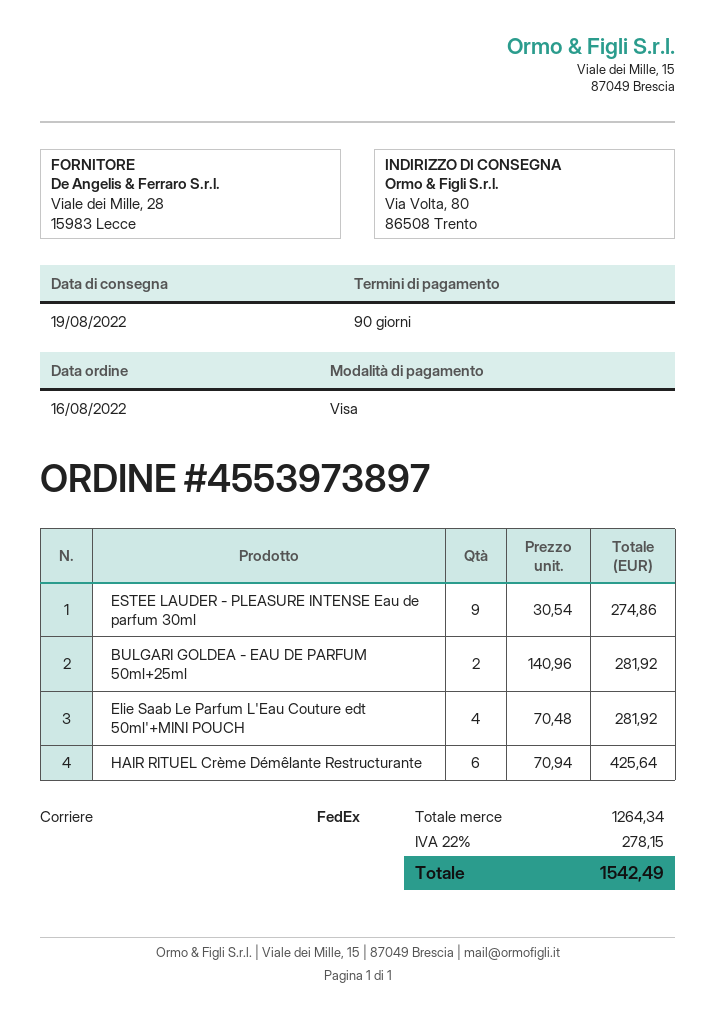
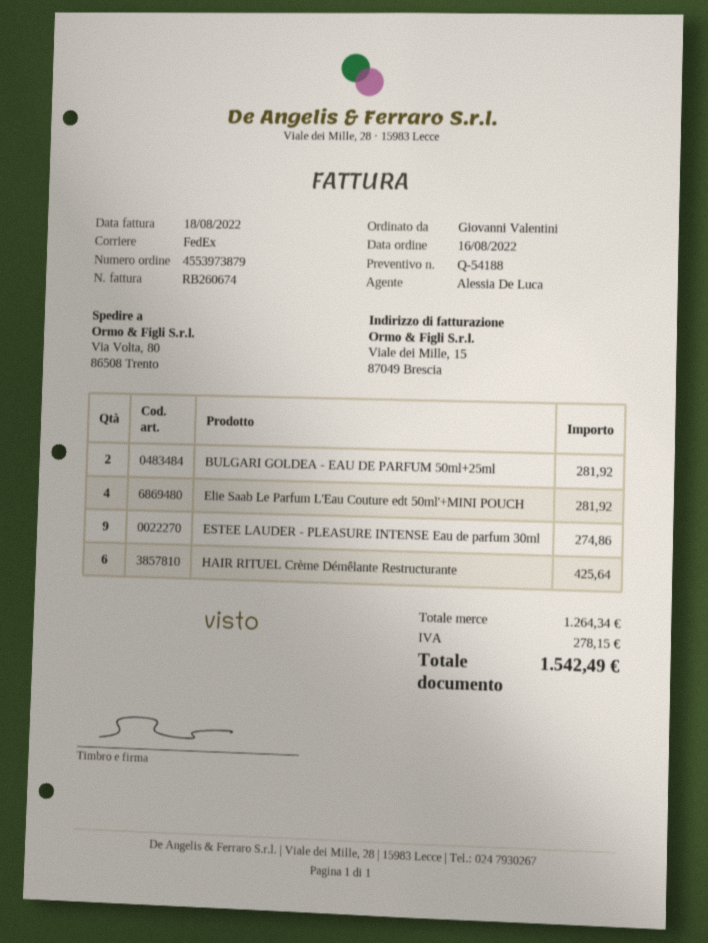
order number: 4553973897 -> 4553973879

